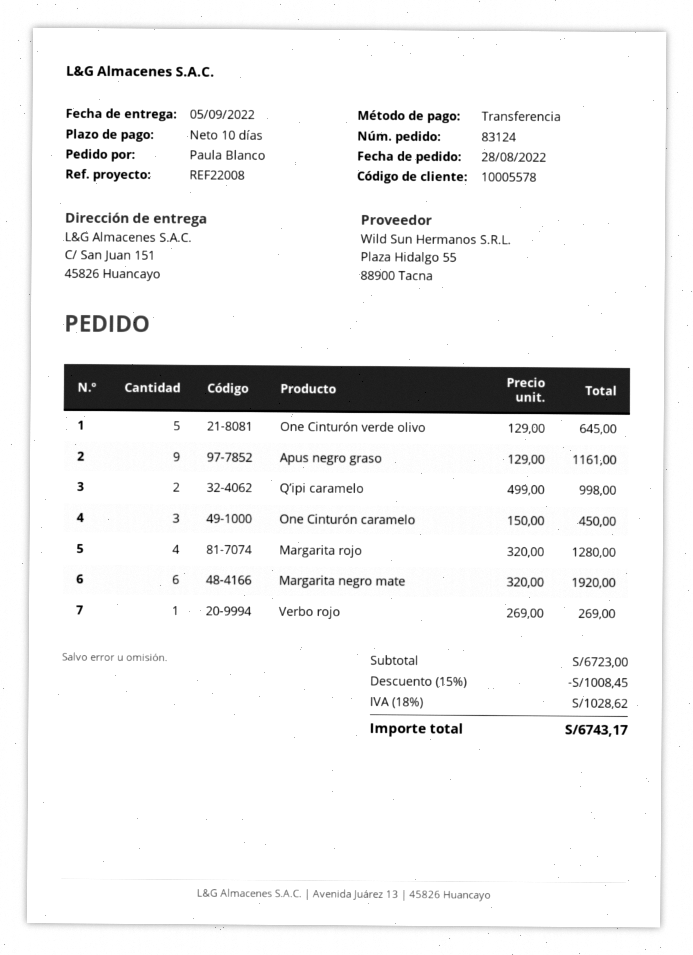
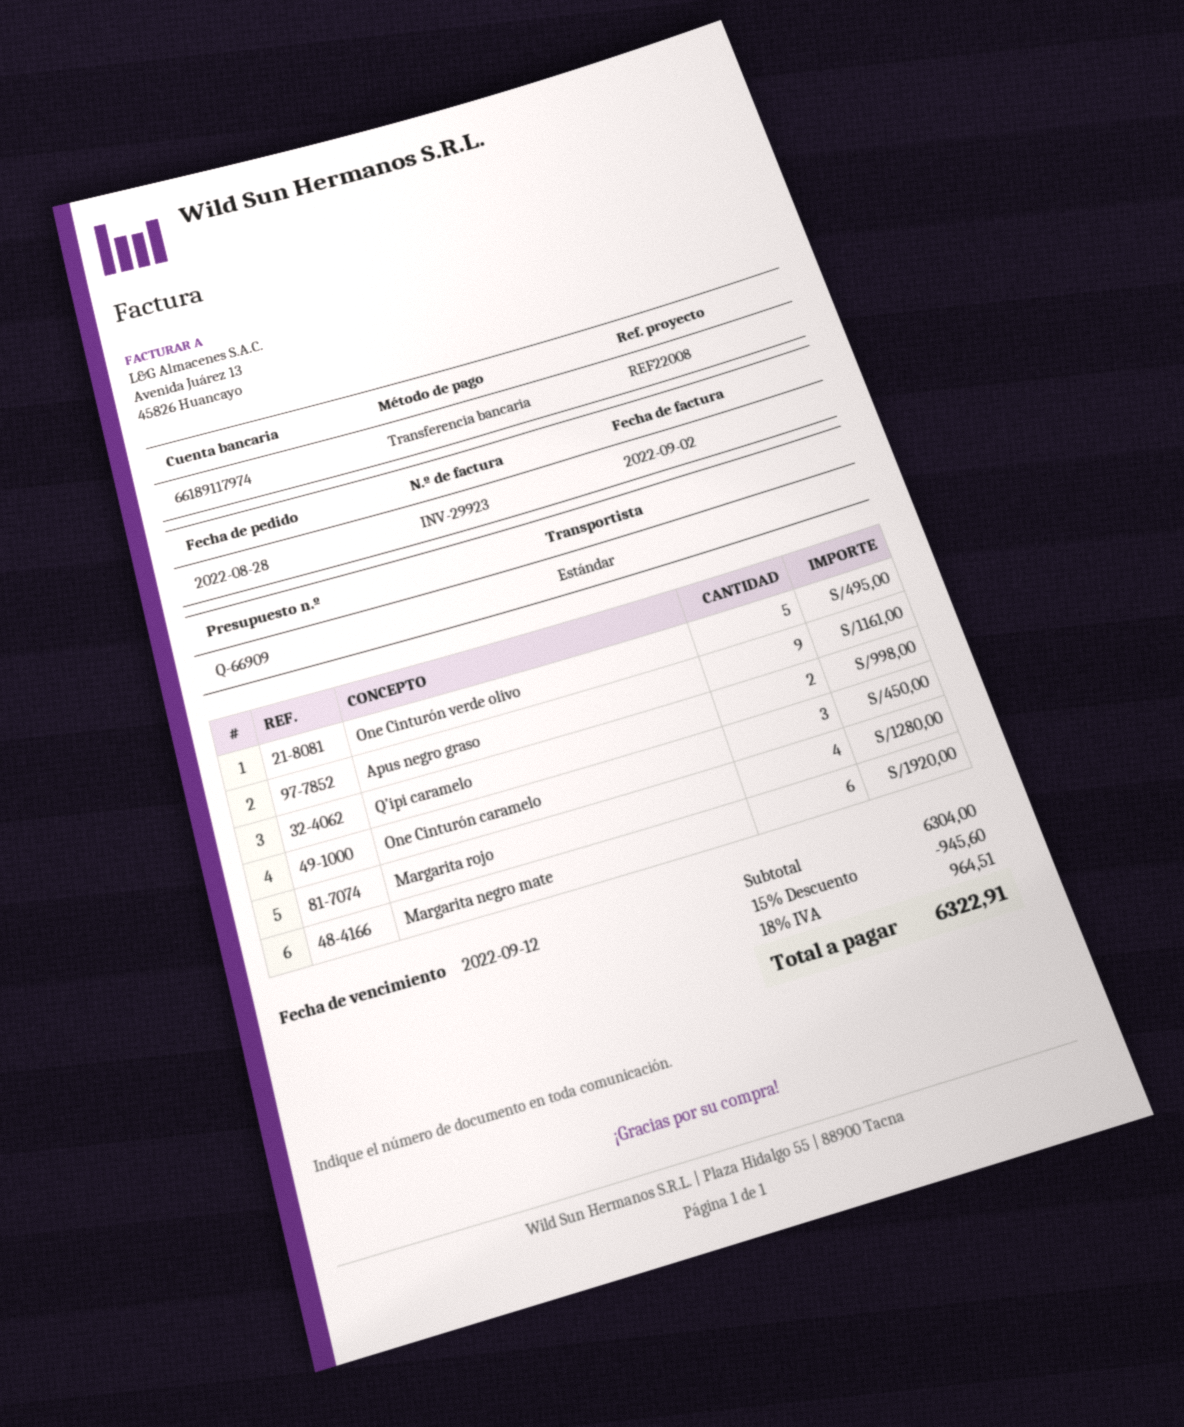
One Cinturón verde olivo: 5 for 645.00 -> 5 for 495.00
Verbo rojo: 1 for 269.00 -> none
subtotal: 6723.00 -> 6304.00
discount: 15% = 1008.45 -> 15% = 945.60
tax: 18% = 1028.62 -> 18% = 964.51
total: 6743.17 -> 6322.91

